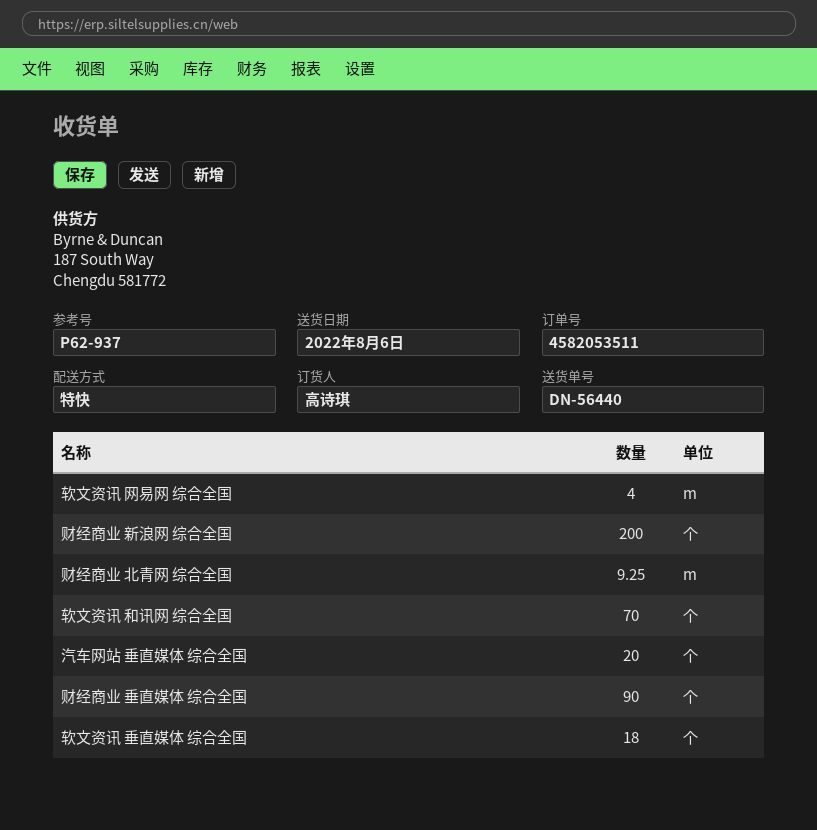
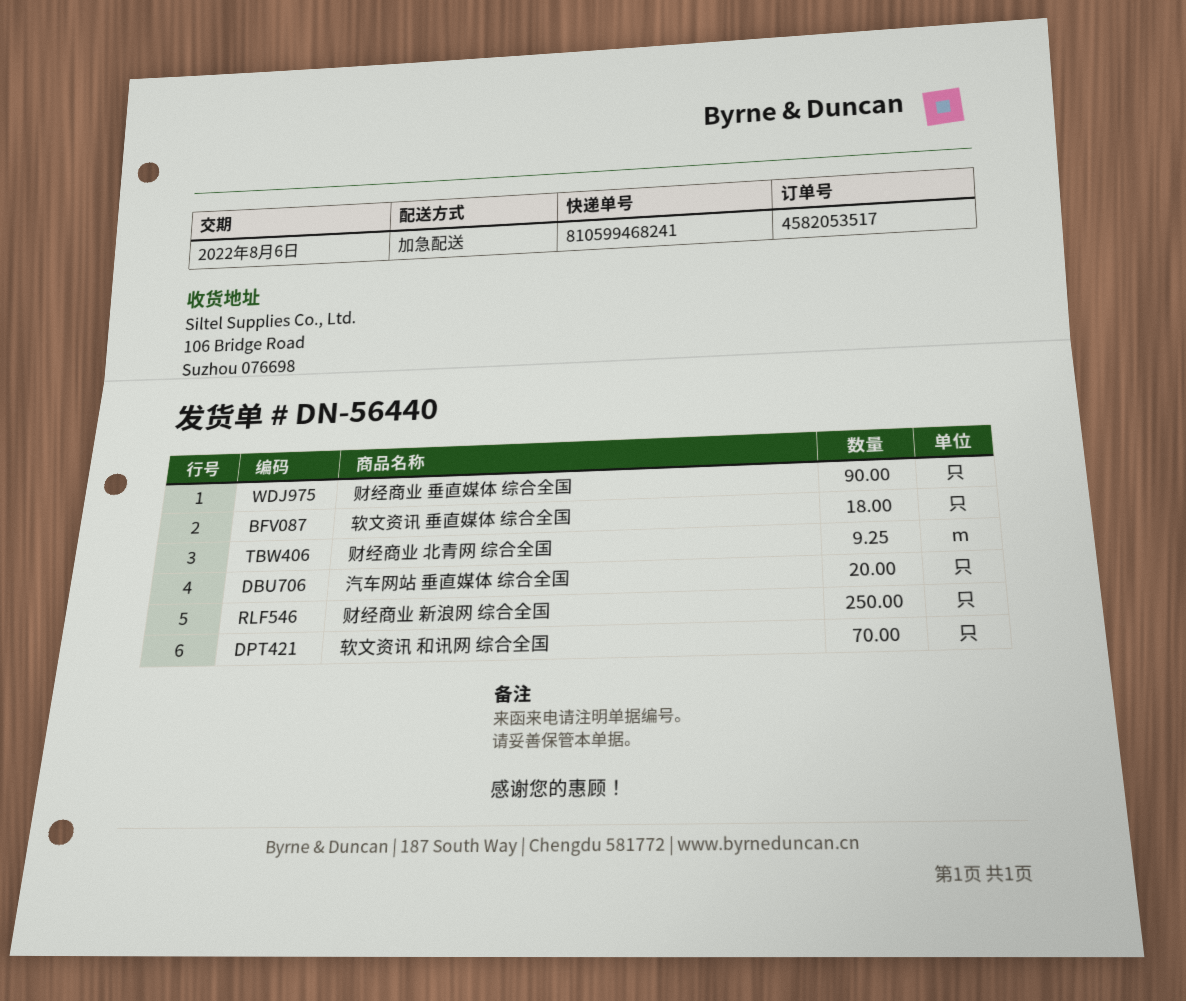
order number: 4582053511 -> 4582053517
软文资讯 网易网 综合全国: 4 -> none
财经商业 新浪网 综合全国: 200 -> 250

